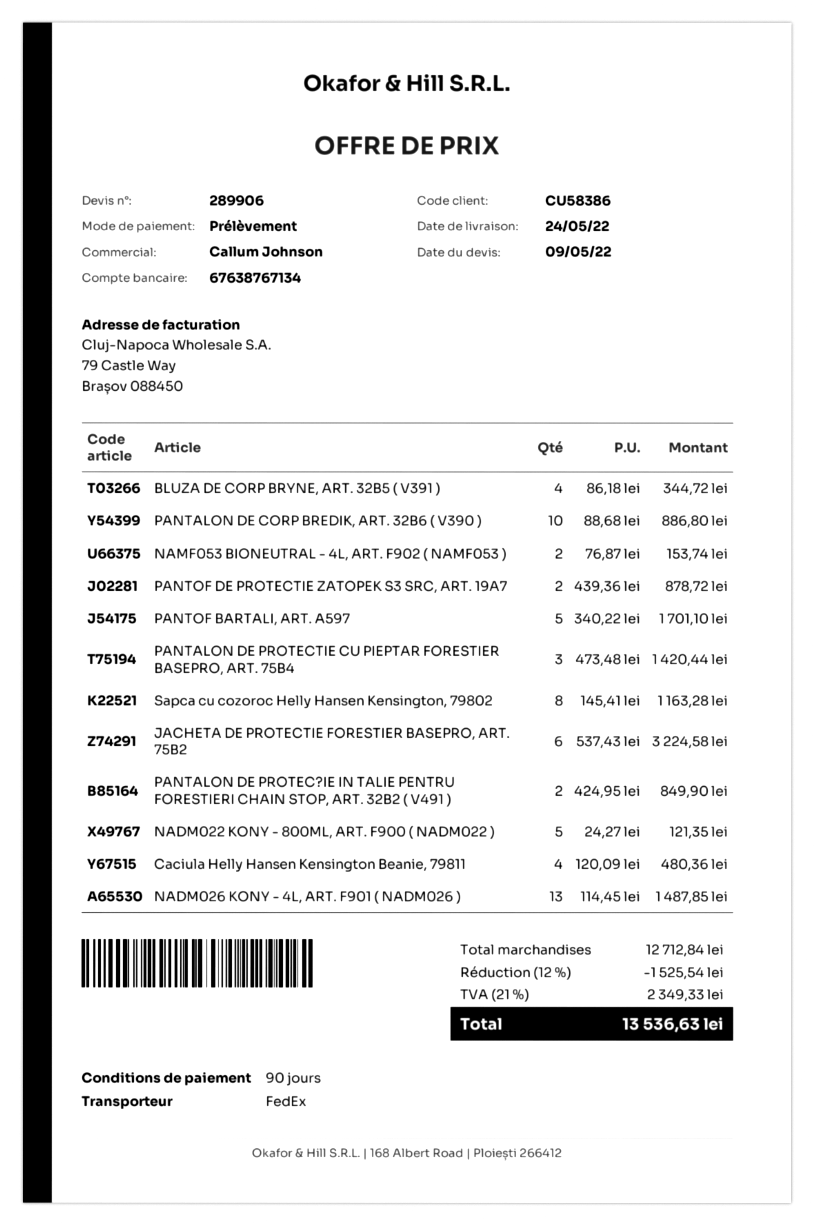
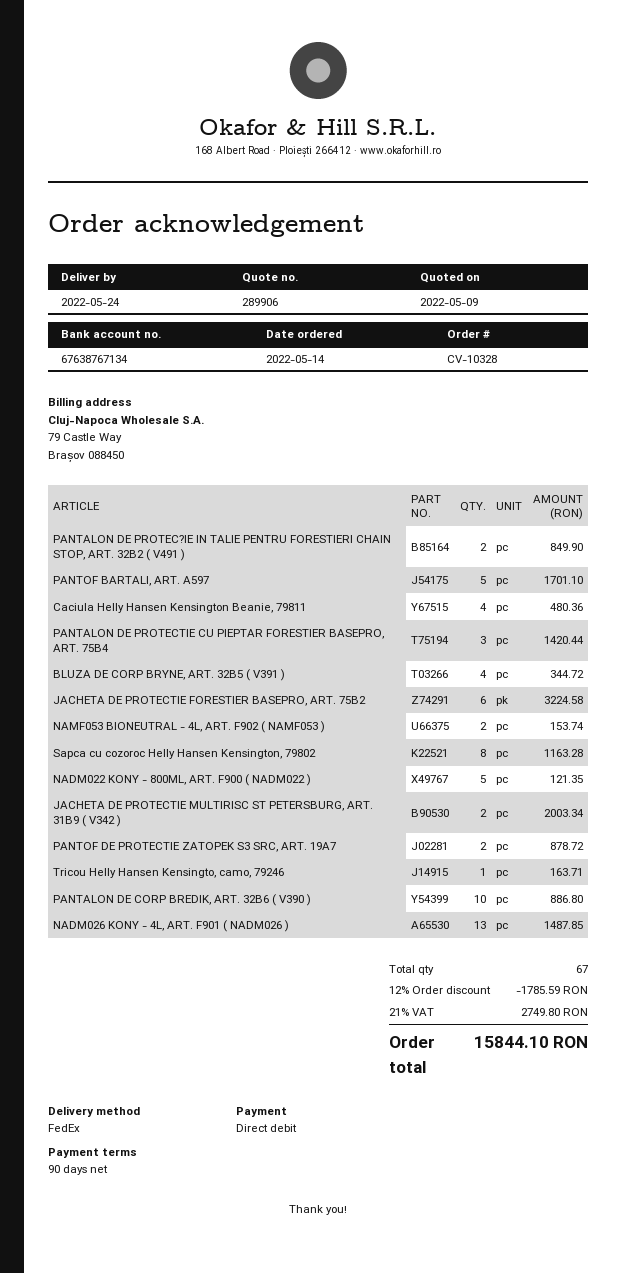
JACHETA DE PROTECTIE MULTIRISC ST PETERSBURG, ART. 31B9 ( V342 ): none -> 2 for 2003.34
Tricou Helly Hansen Kensingto, camo, 79246: none -> 1 for 163.71
discount: 12% = 1525.54 -> 12% = 1785.59
tax: 21% = 2349.33 -> 21% = 2749.80
total: 13536.63 -> 15844.10

